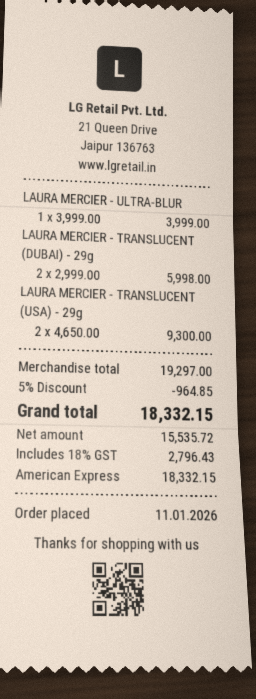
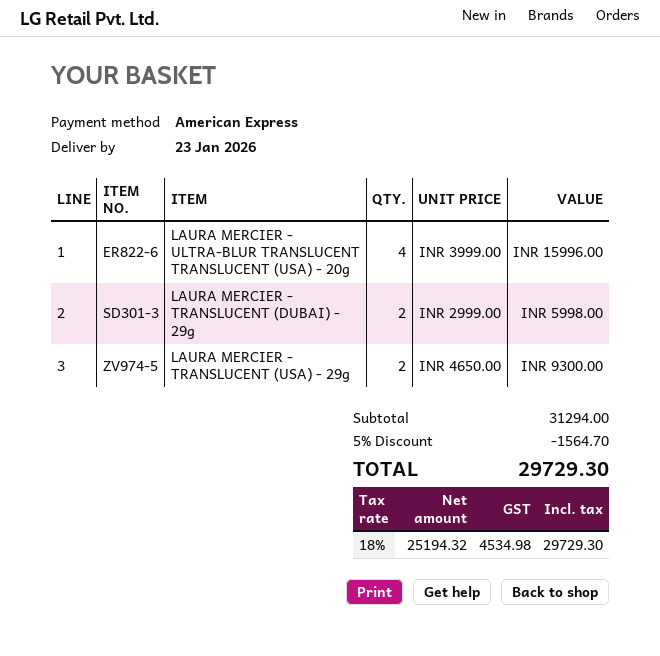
LAURA MERCIER - ULTRA-BLUR: 1 x 3999.00 = 3999.00 -> 4 x 3999.00 = 15996.00
subtotal: 19297.00 -> 31294.00
discount: 5% = 964.85 -> 5% = 1564.70
net: 15535.72 -> 25194.32
tax: 18% = 2796.43 -> 18% = 4534.98
total: 18332.15 -> 29729.30

